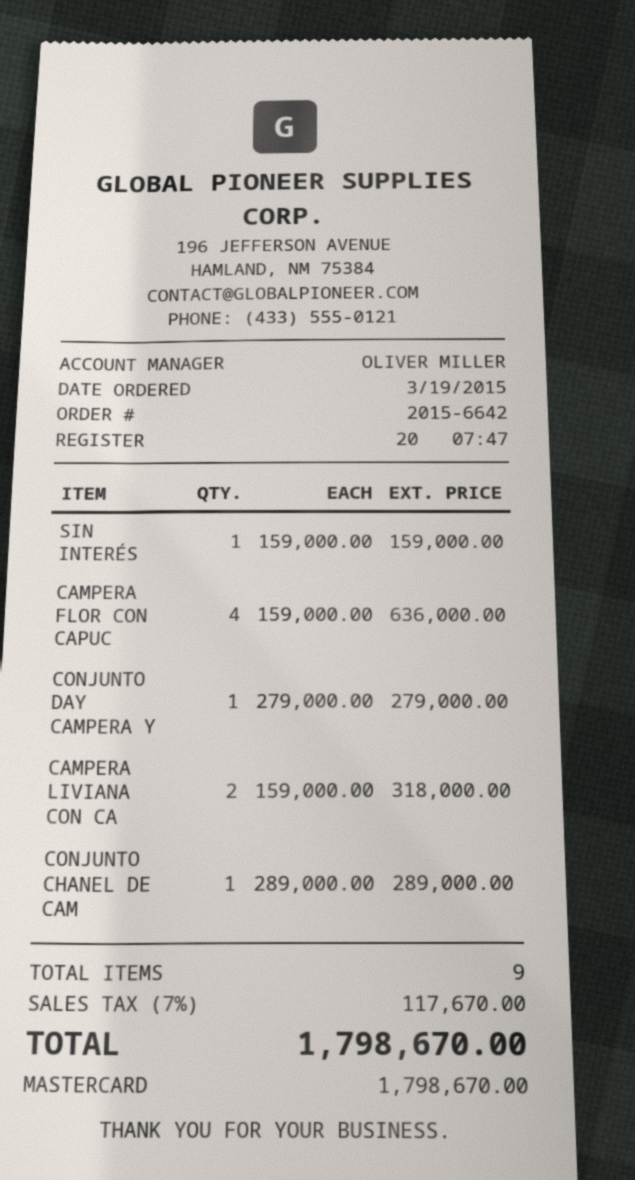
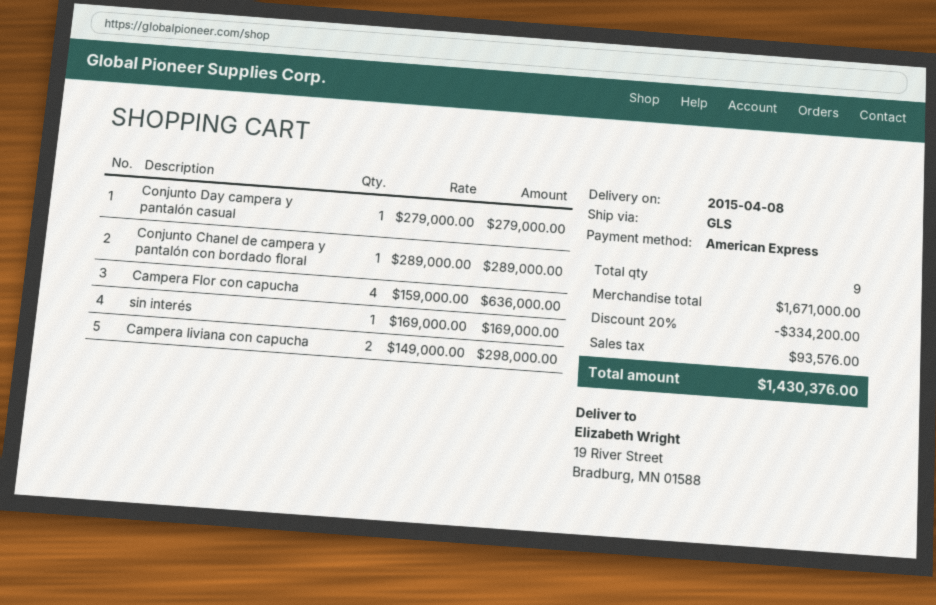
payment method: Mastercard -> American Express
SIN INTERÉS: 1 x 159000.00 = 159000.00 -> 1 x 169000.00 = 169000.00
CAMPERA LIVIANA CON CA: 2 x 159000.00 = 318000.00 -> 2 x 149000.00 = 298000.00
discount: none -> 20% = 334200.00
tax: 117670.00 -> 93576.00
total: 1798670.00 -> 1430376.00

